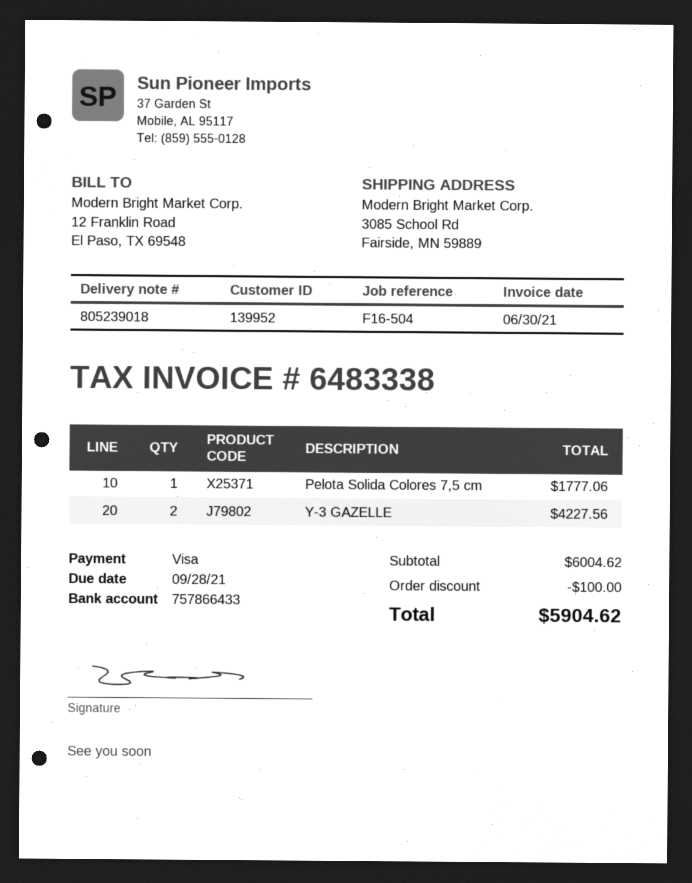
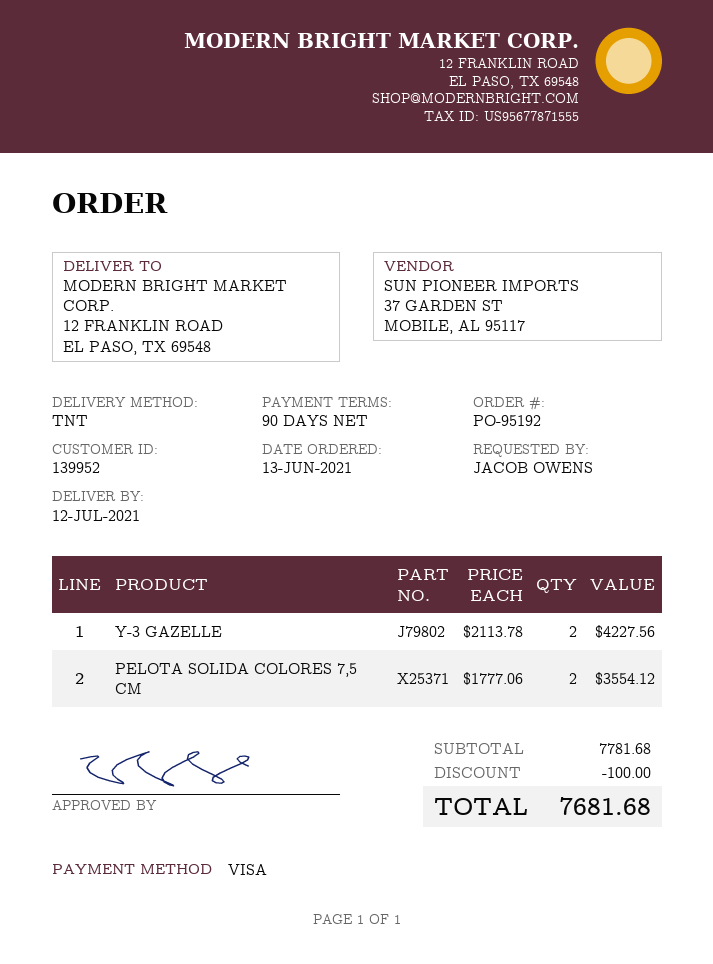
ship to: 3085 School Rd, Fairside, MN 59889 -> 12 FRANKLIN ROAD, EL PASO, TX 69548
Pelota Solida Colores 7,5 cm: 1 for 1777.06 -> 2 for 3554.12
subtotal: 6004.62 -> 7781.68
total: 5904.62 -> 7681.68

